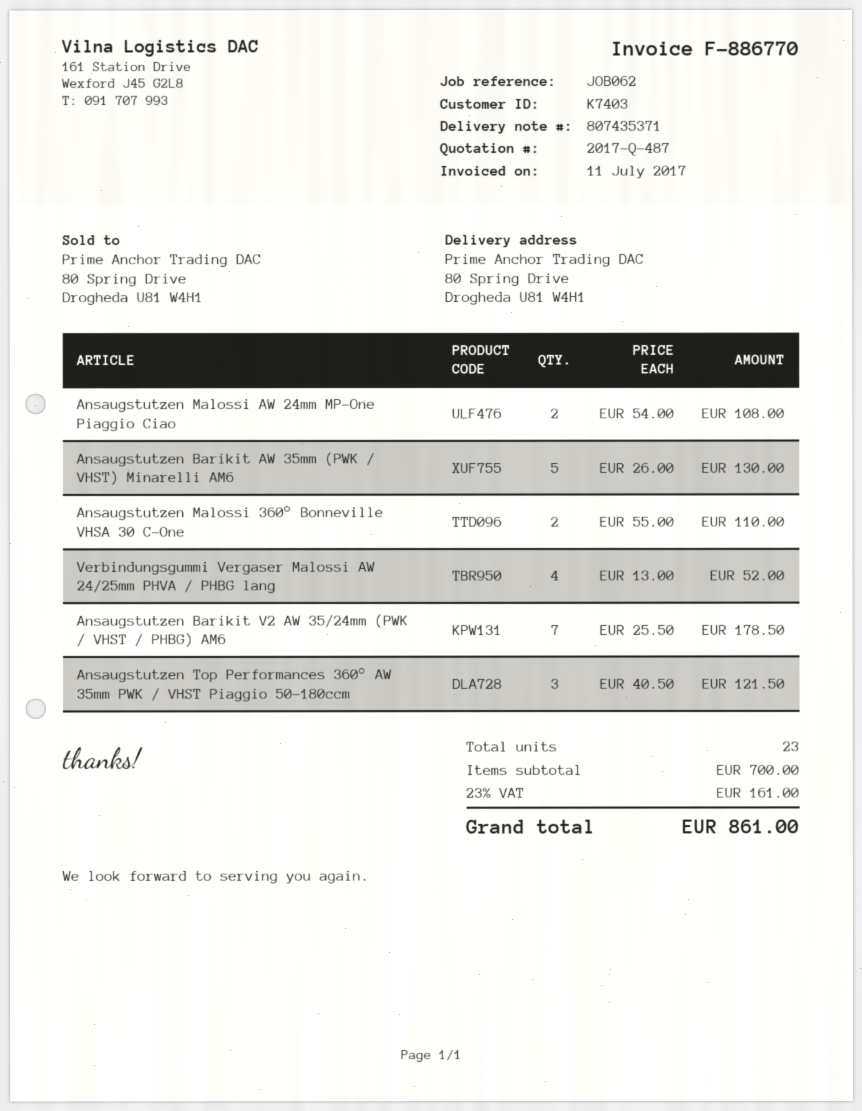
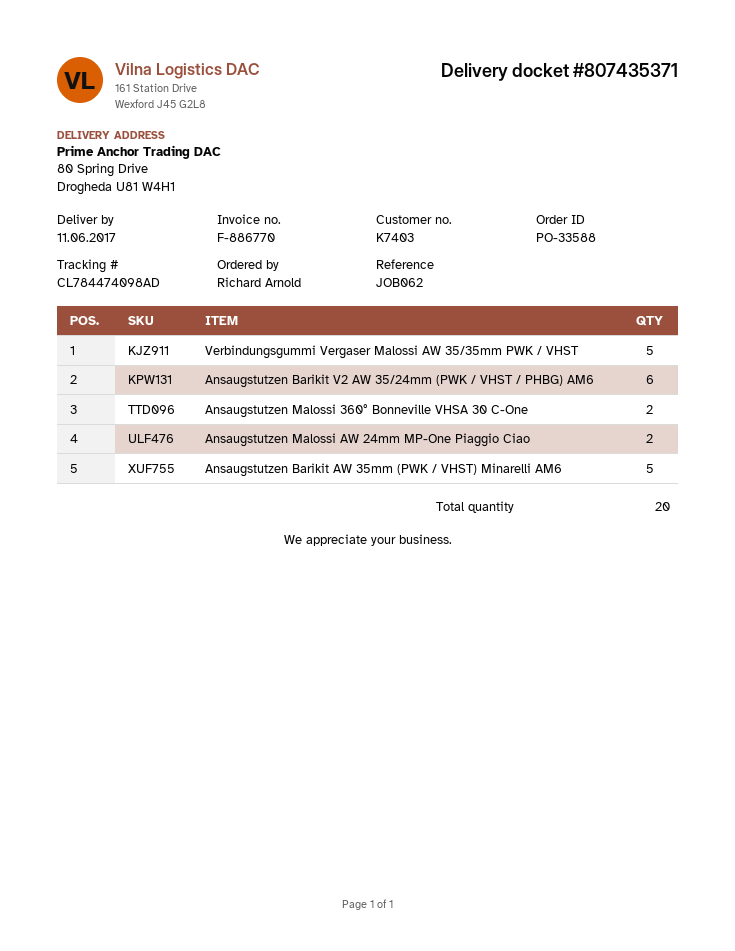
Verbindungsgummi Vergaser Malossi AW 24/25mm PHVA / PHBG lang: 4 -> none
Ansaugstutzen Barikit V2 AW 35/24mm (PWK / VHST / PHBG) AM6: 7 -> 6
Ansaugstutzen Top Performances 360° AW 35mm PWK / VHST Piaggio 50-180ccm: 3 -> none
Verbindungsgummi Vergaser Malossi AW 35/35mm PWK / VHST: none -> 5
total quantity: 23 -> 20

